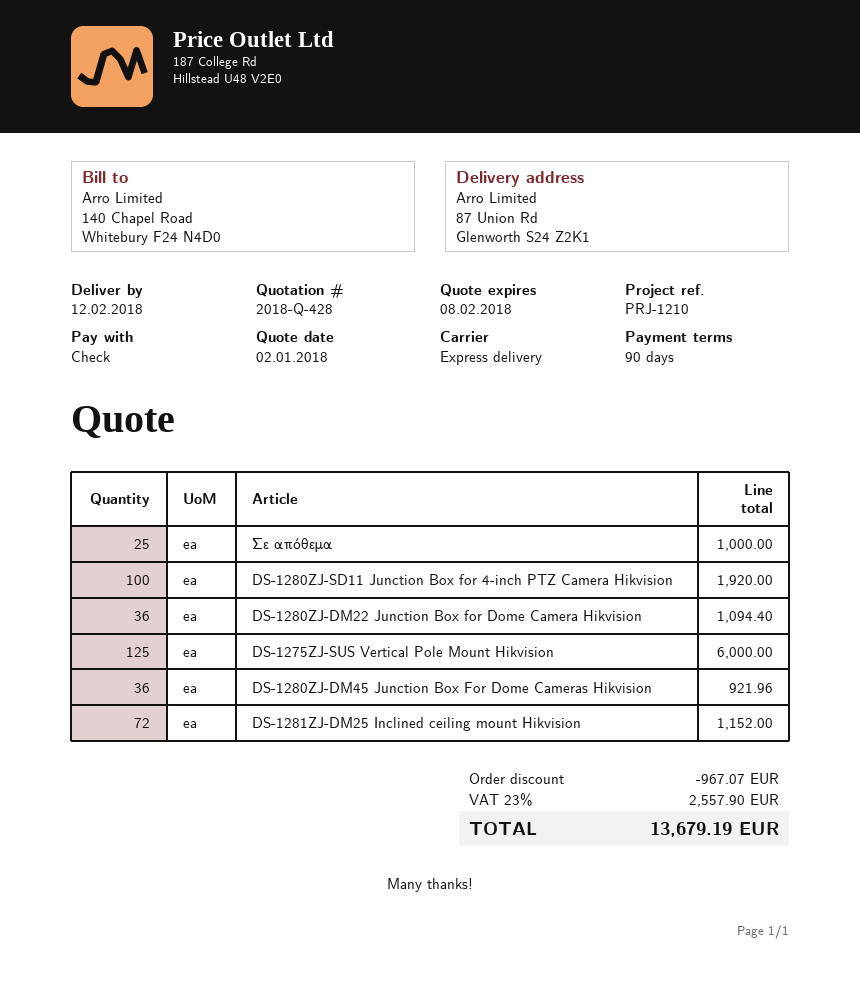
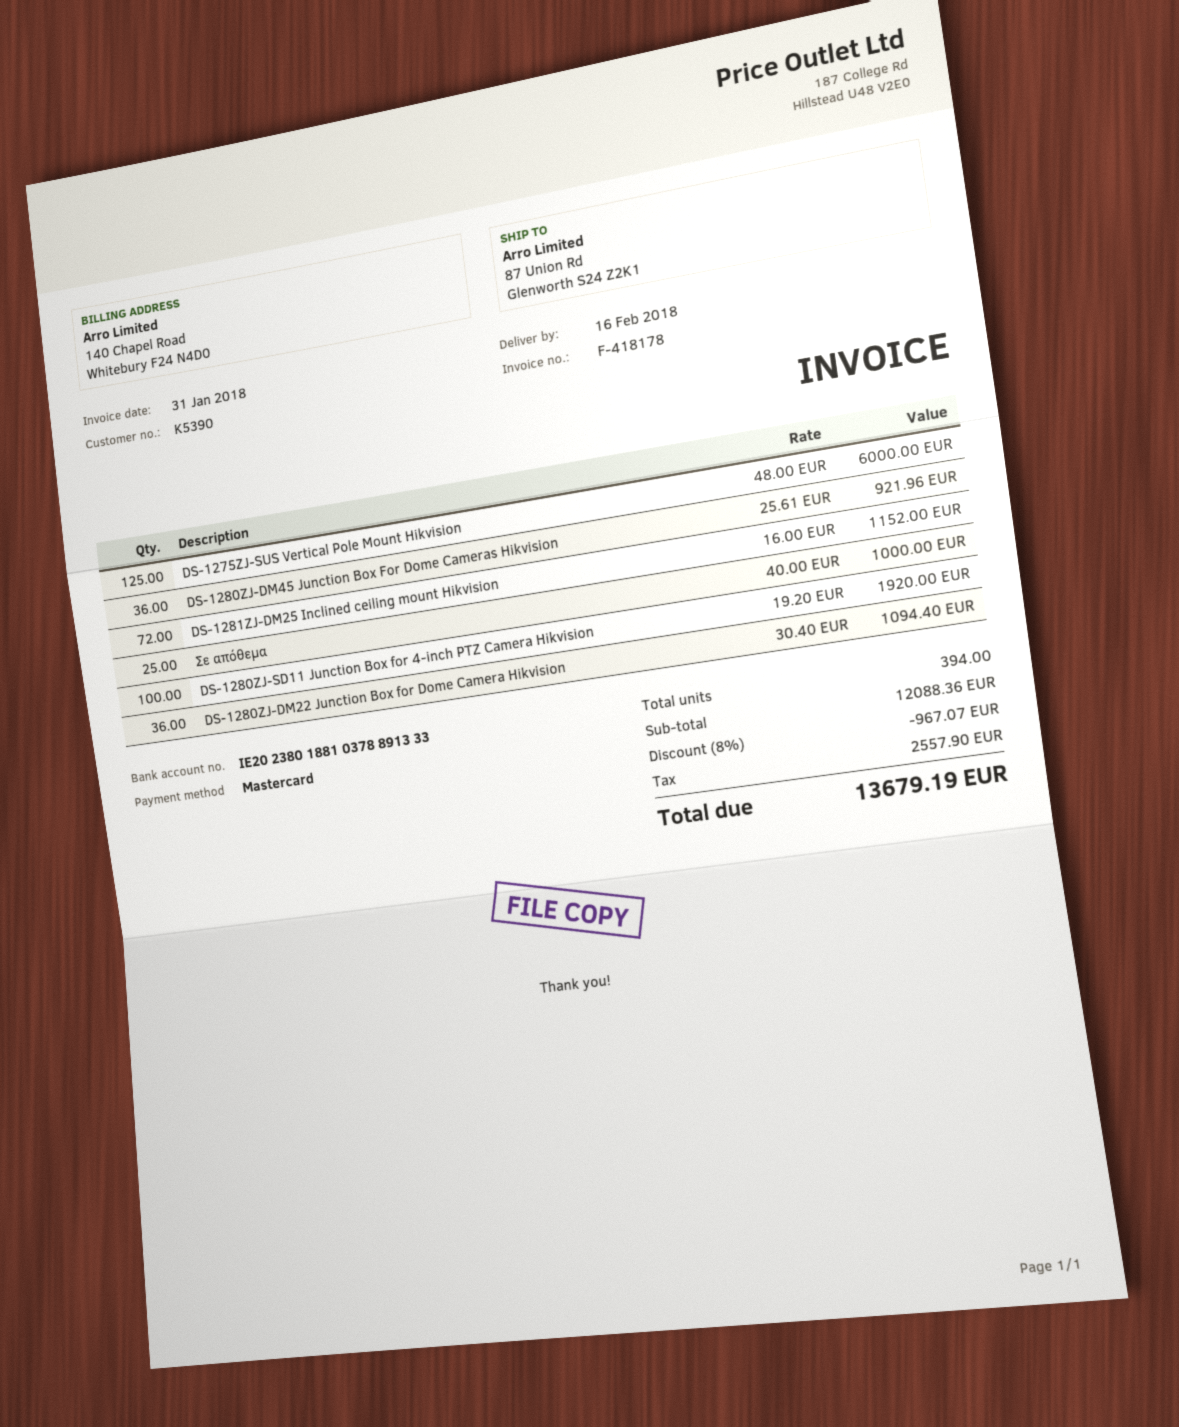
delivery date: 2018-02-12 -> 2018-02-16
payment method: cheque -> Mastercard

